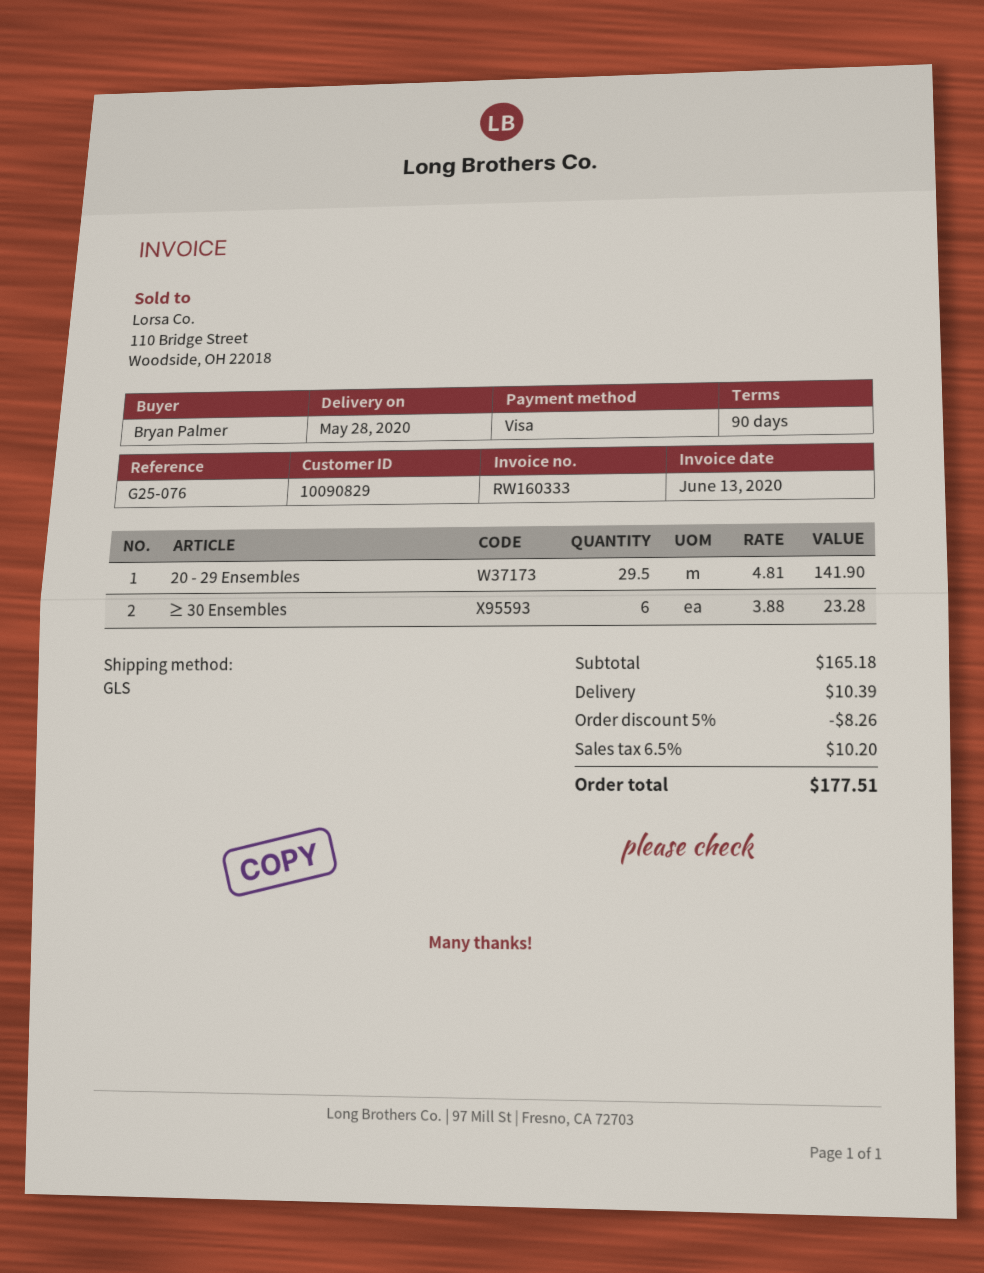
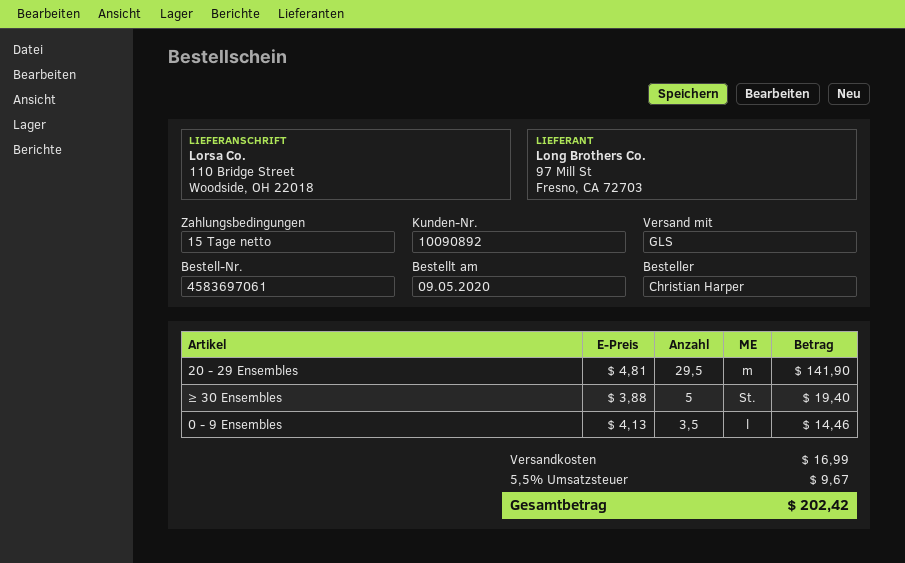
payment terms: 90 days -> 15 days
customer number: 10090829 -> 10090892
ordered by: Bryan Palmer -> Christian Harper
≥ 30 Ensembles: 6 x 3.88 = 23.28 -> 5 x 3.88 = 19.40
0 - 9 Ensembles: none -> 3.5 x 4.13 = 14.46
discount: 5% = 8.26 -> none
shipping: 10.39 -> 16.99
tax: 6.5% = 10.20 -> 5.5% = 9.67
total: 177.51 -> 202.42

